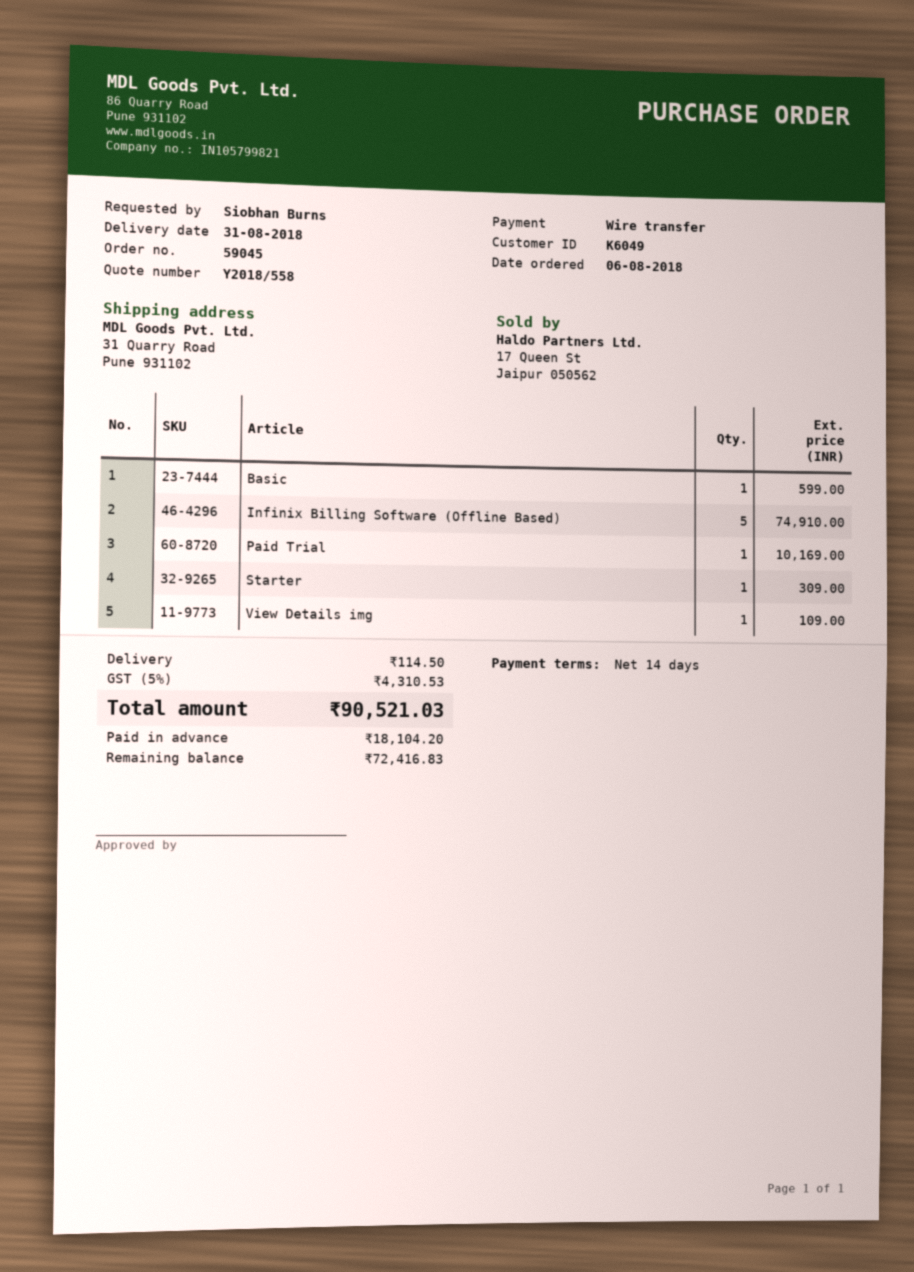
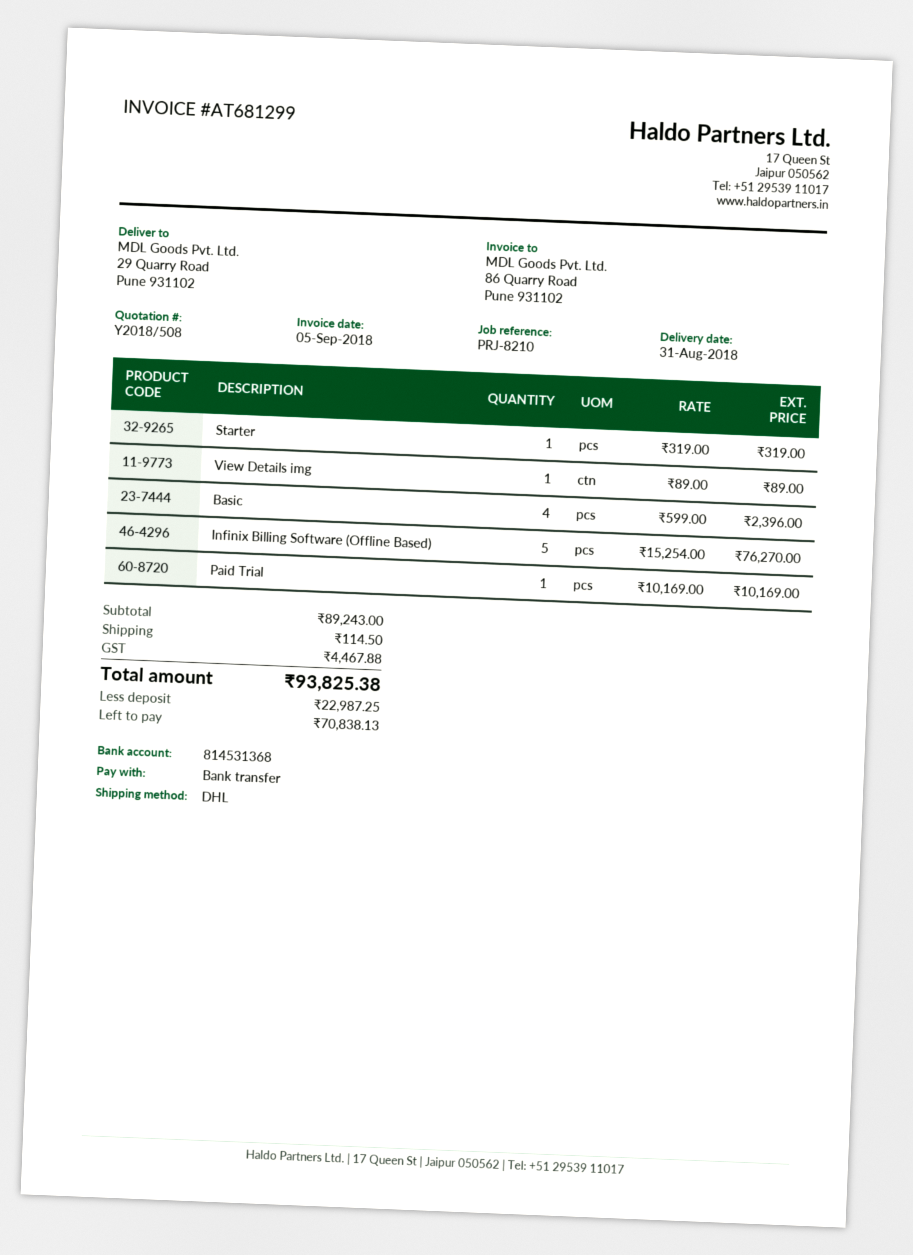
quote number: Y2018/558 -> Y2018/508
ship to: 31 Quarry Road, Pune 931102 -> 29 Quarry Road, Pune 931102
Basic: 1 for 599.00 -> 4 for 2396.00
Infinix Billing Software (Offline Based): 5 for 74910.00 -> 5 for 76270.00
Starter: 1 for 309.00 -> 1 for 319.00
View Details img: 1 for 109.00 -> 1 for 89.00
tax: 4310.53 -> 4467.88
total: 90521.03 -> 93825.38
deposit: 18104.20 -> 22987.25
balance: 72416.83 -> 70838.13

